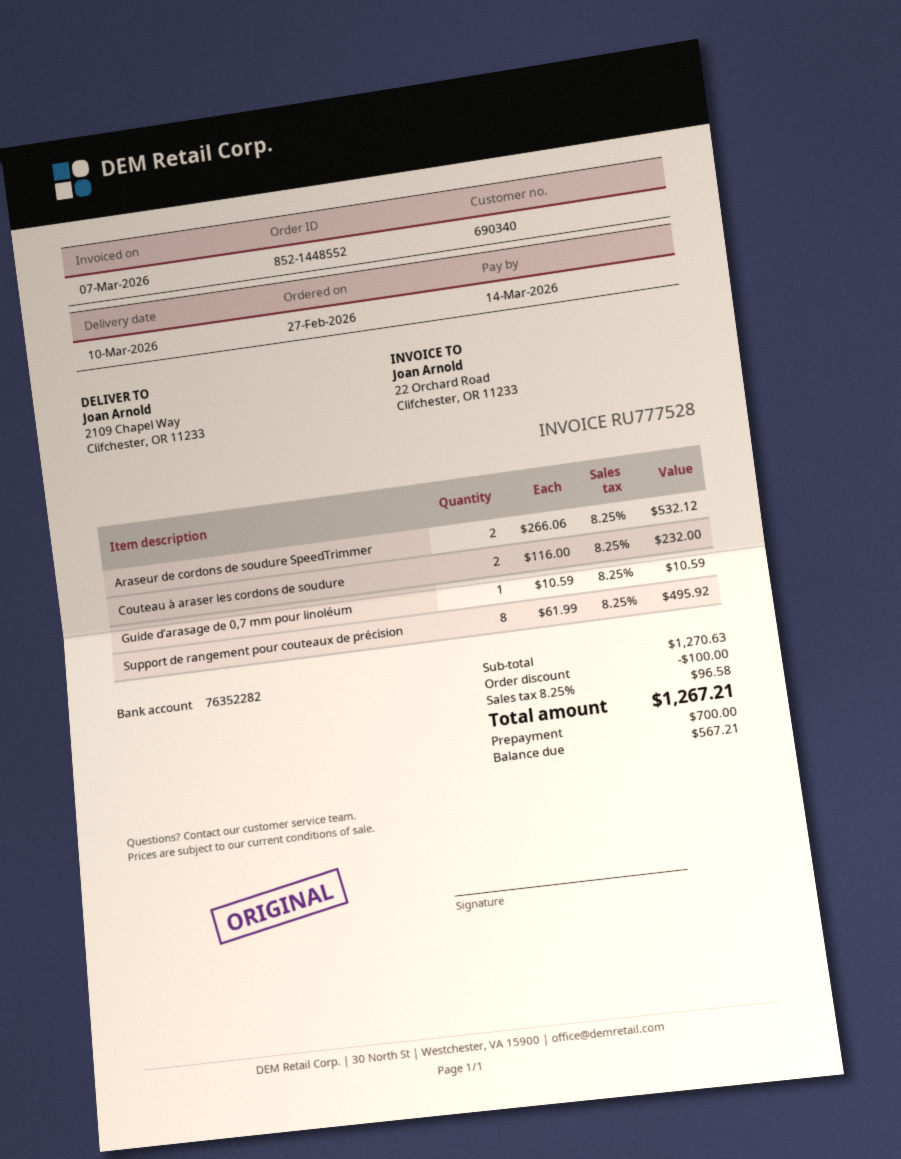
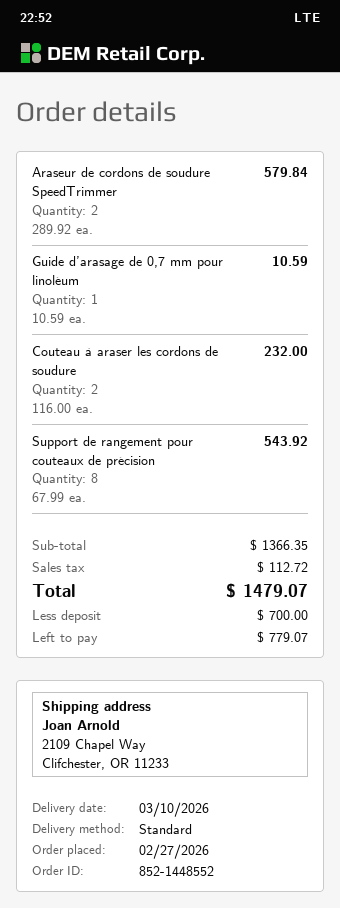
Araseur de cordons de soudure SpeedTrimmer: 2 x 266.06 = 532.12 -> 2 x 289.92 = 579.84
Support de rangement pour couteaux de précision: 8 x 61.99 = 495.92 -> 8 x 67.99 = 543.92
subtotal: 1270.63 -> 1366.35
discount: 100.00 -> none
tax: 96.58 -> 112.72
total: 1267.21 -> 1479.07
balance: 567.21 -> 779.07

